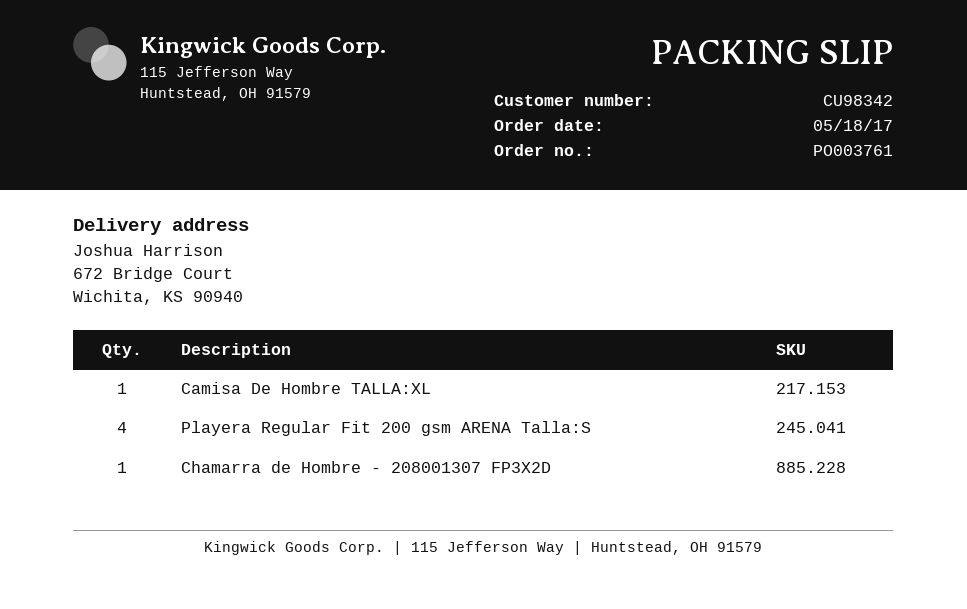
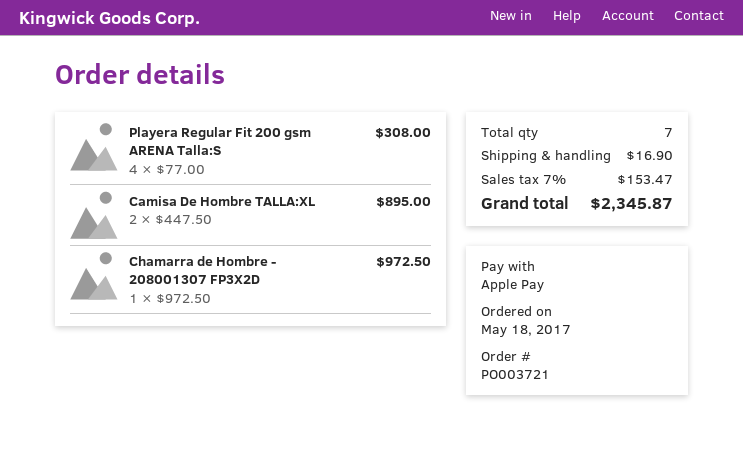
order number: PO003761 -> PO003721
Camisa De Hombre TALLA:XL: 1 -> 2

